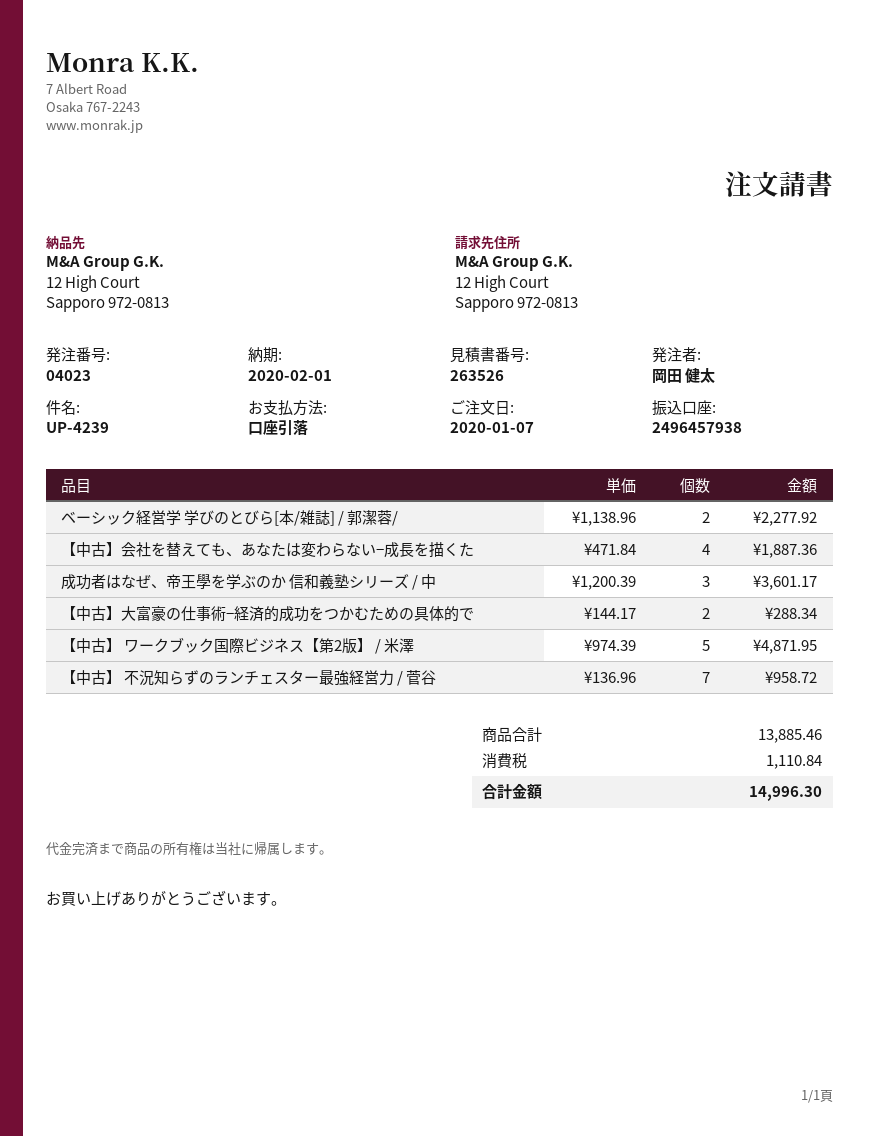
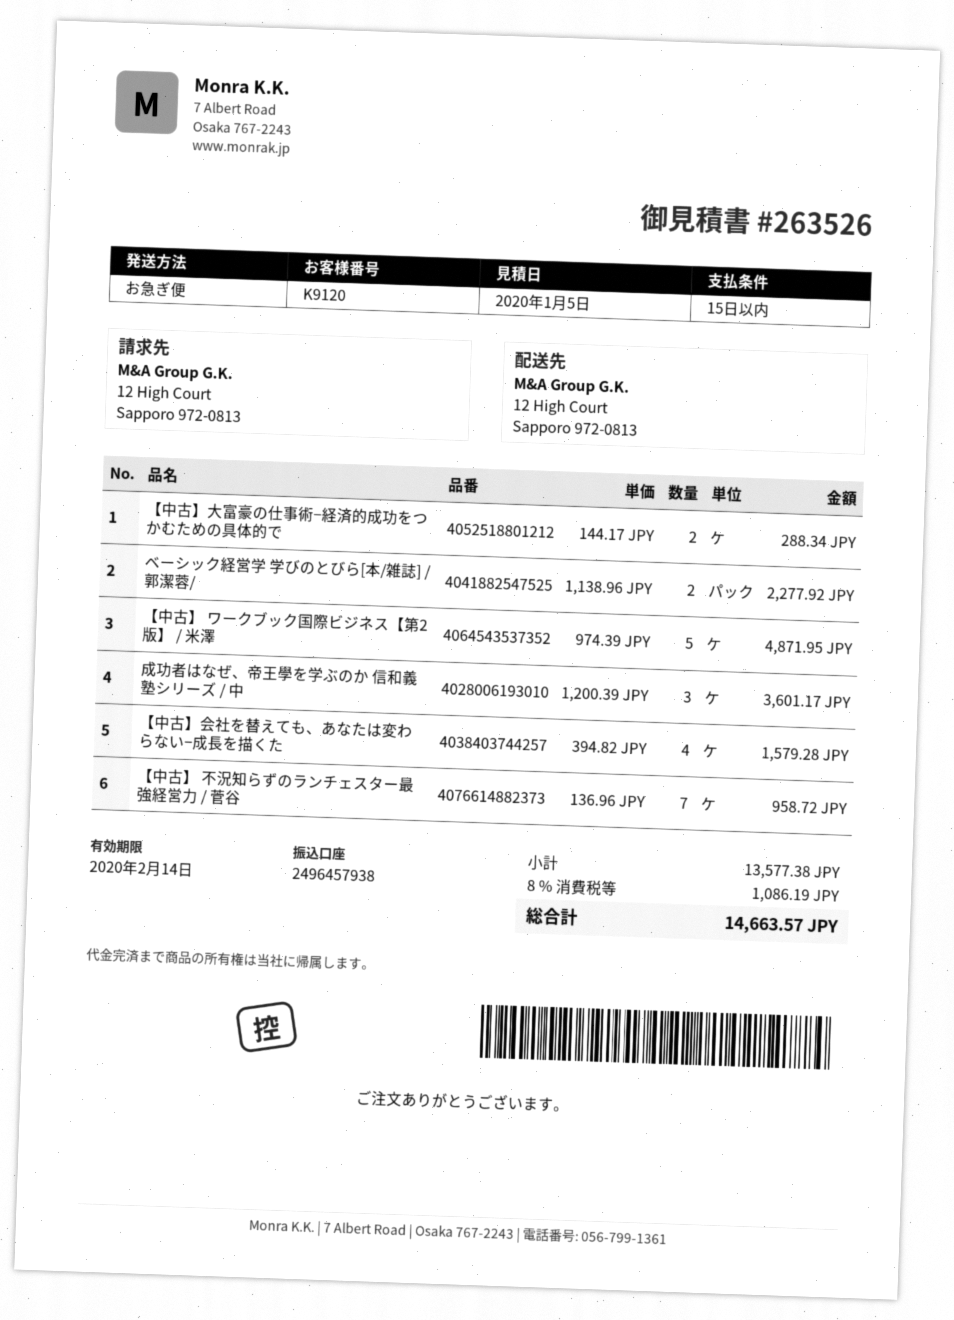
【中古】会社を替えても、あなたは変わらない−成長を描くた: 4 x 471.84 = 1887.36 -> 4 x 394.82 = 1579.28
subtotal: 13885.46 -> 13577.38
tax: 1110.84 -> 1086.19
total: 14996.30 -> 14663.57

